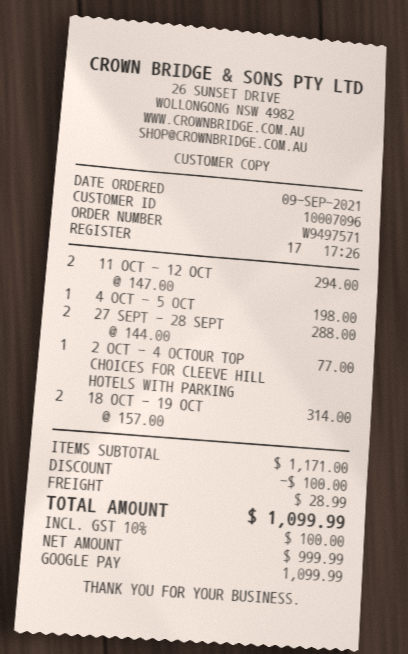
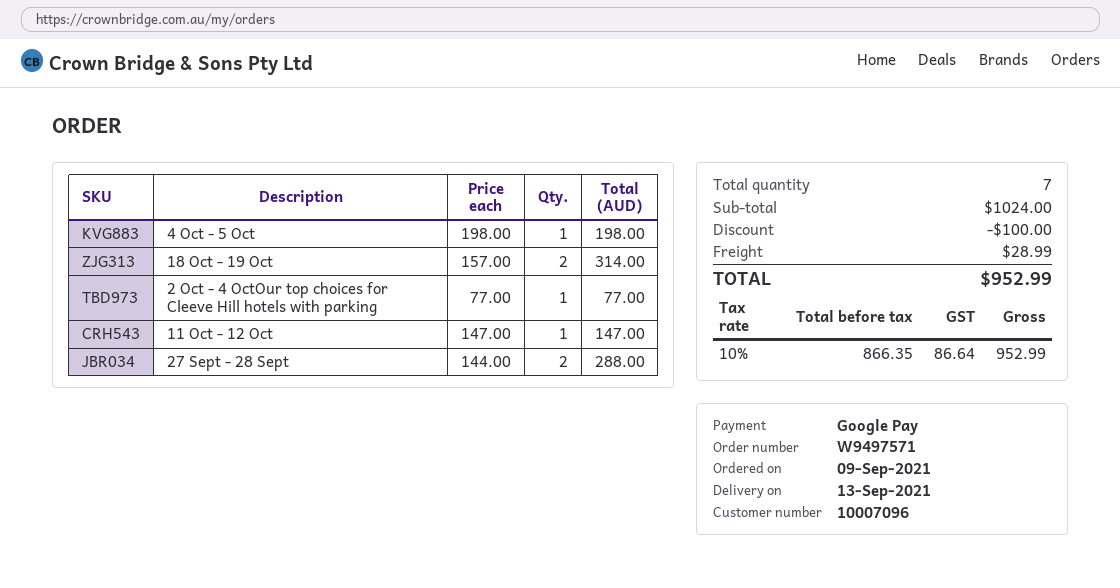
11 OCT - 12 OCT: 2 x 147.00 = 294.00 -> 1 x 147.00 = 147.00
subtotal: 1171.00 -> 1024.00
net: 999.99 -> 866.35
tax: 10% = 100.00 -> 10% = 86.64
total: 1099.99 -> 952.99

